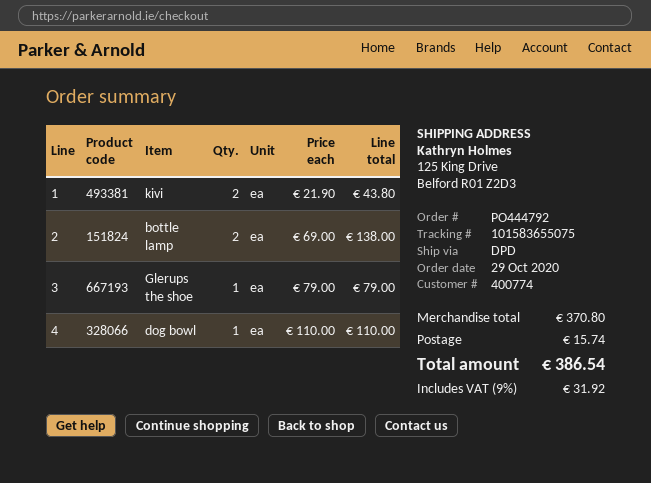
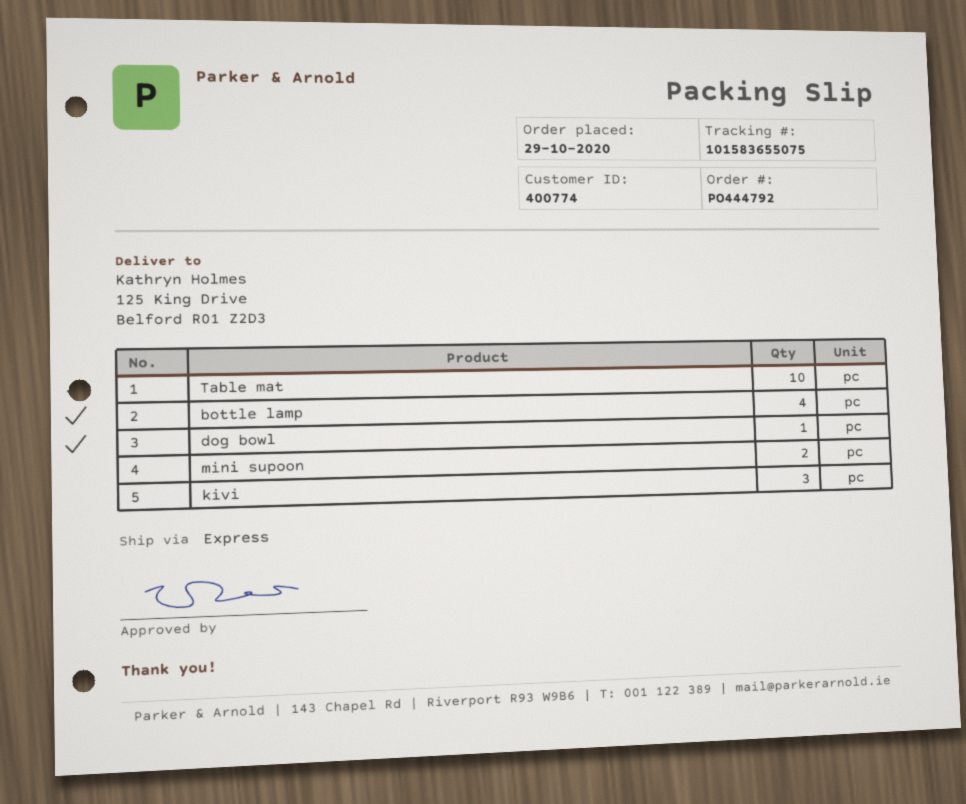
shipping method: DPD -> express
kivi: 2 -> 3
bottle lamp: 2 -> 4
Glerups the shoe: 1 -> none
Table mat: none -> 10
mini supoon: none -> 2

